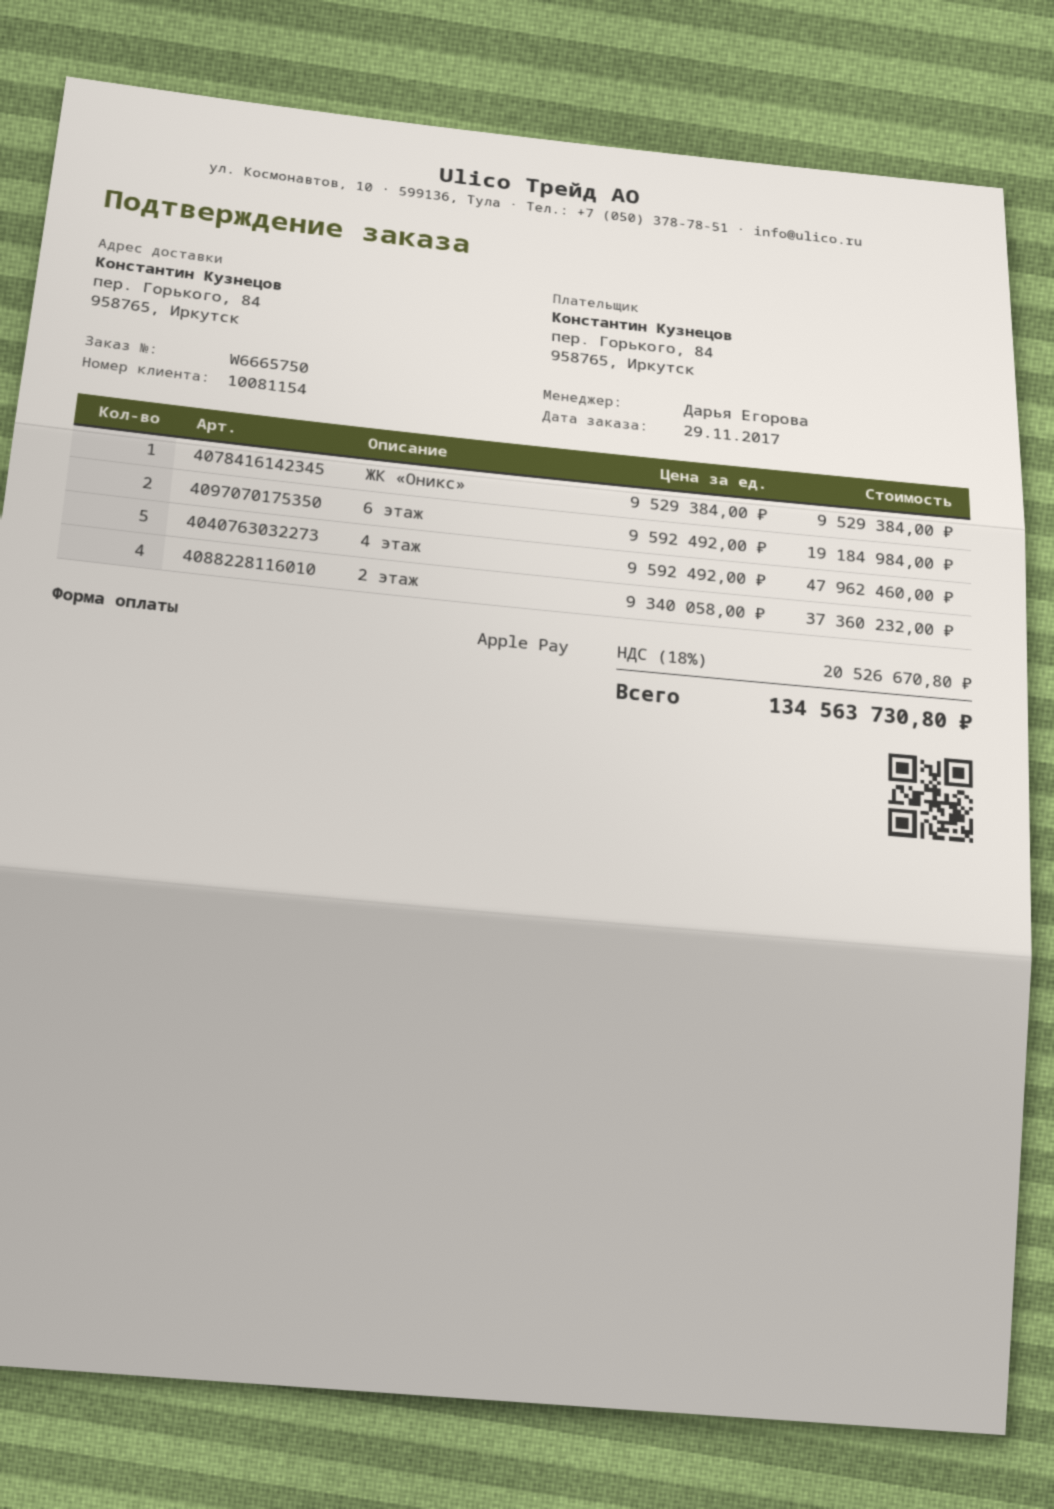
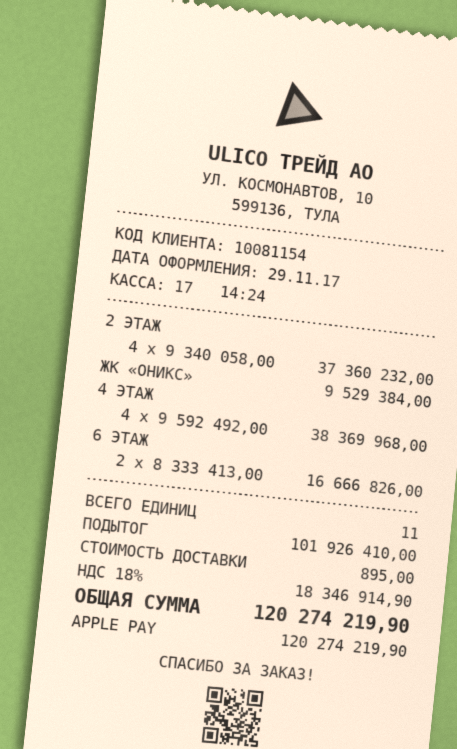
6 этаж: 2 x 9592492.00 = 19184984.00 -> 2 x 8333413.00 = 16666826.00
4 этаж: 5 x 9592492.00 = 47962460.00 -> 4 x 9592492.00 = 38369968.00
shipping: none -> 895.00
tax: 18% = 20526670.80 -> 18% = 18346914.90
total: 134563730.80 -> 120274219.90

